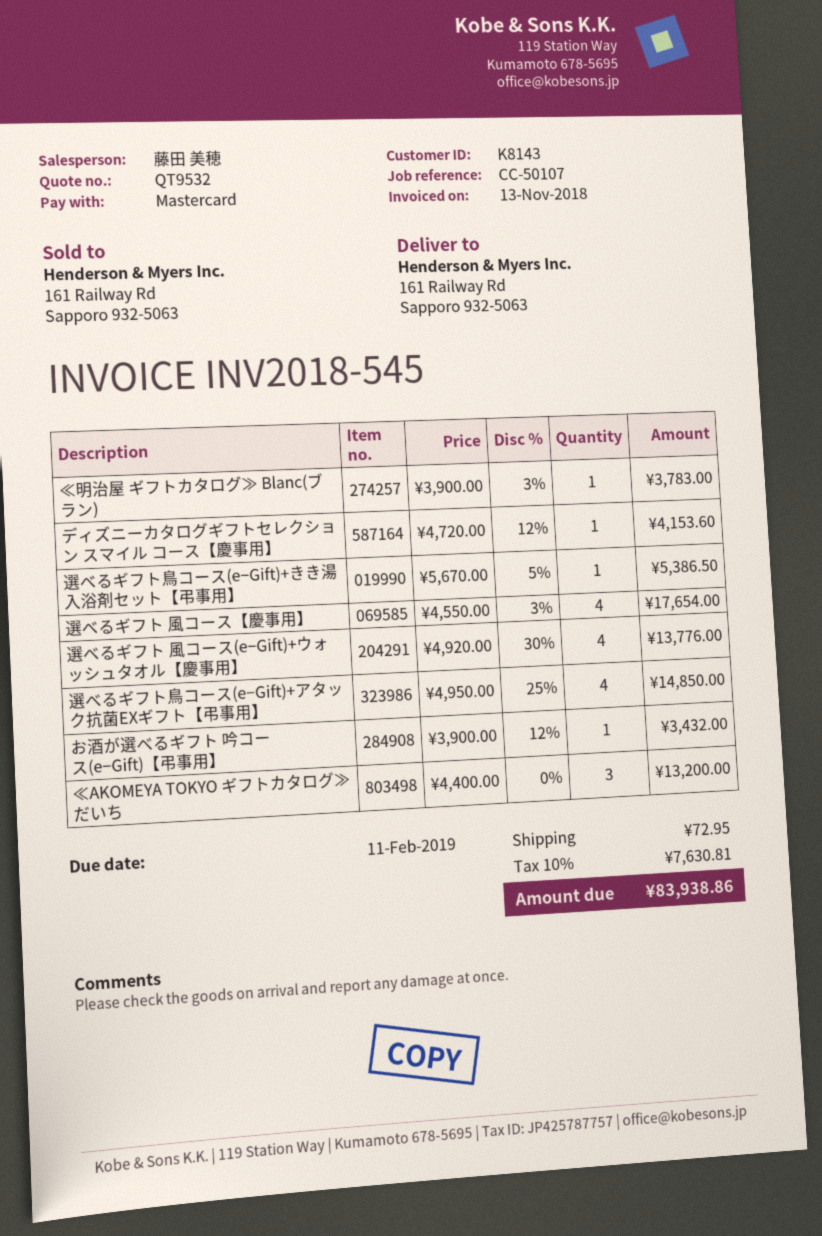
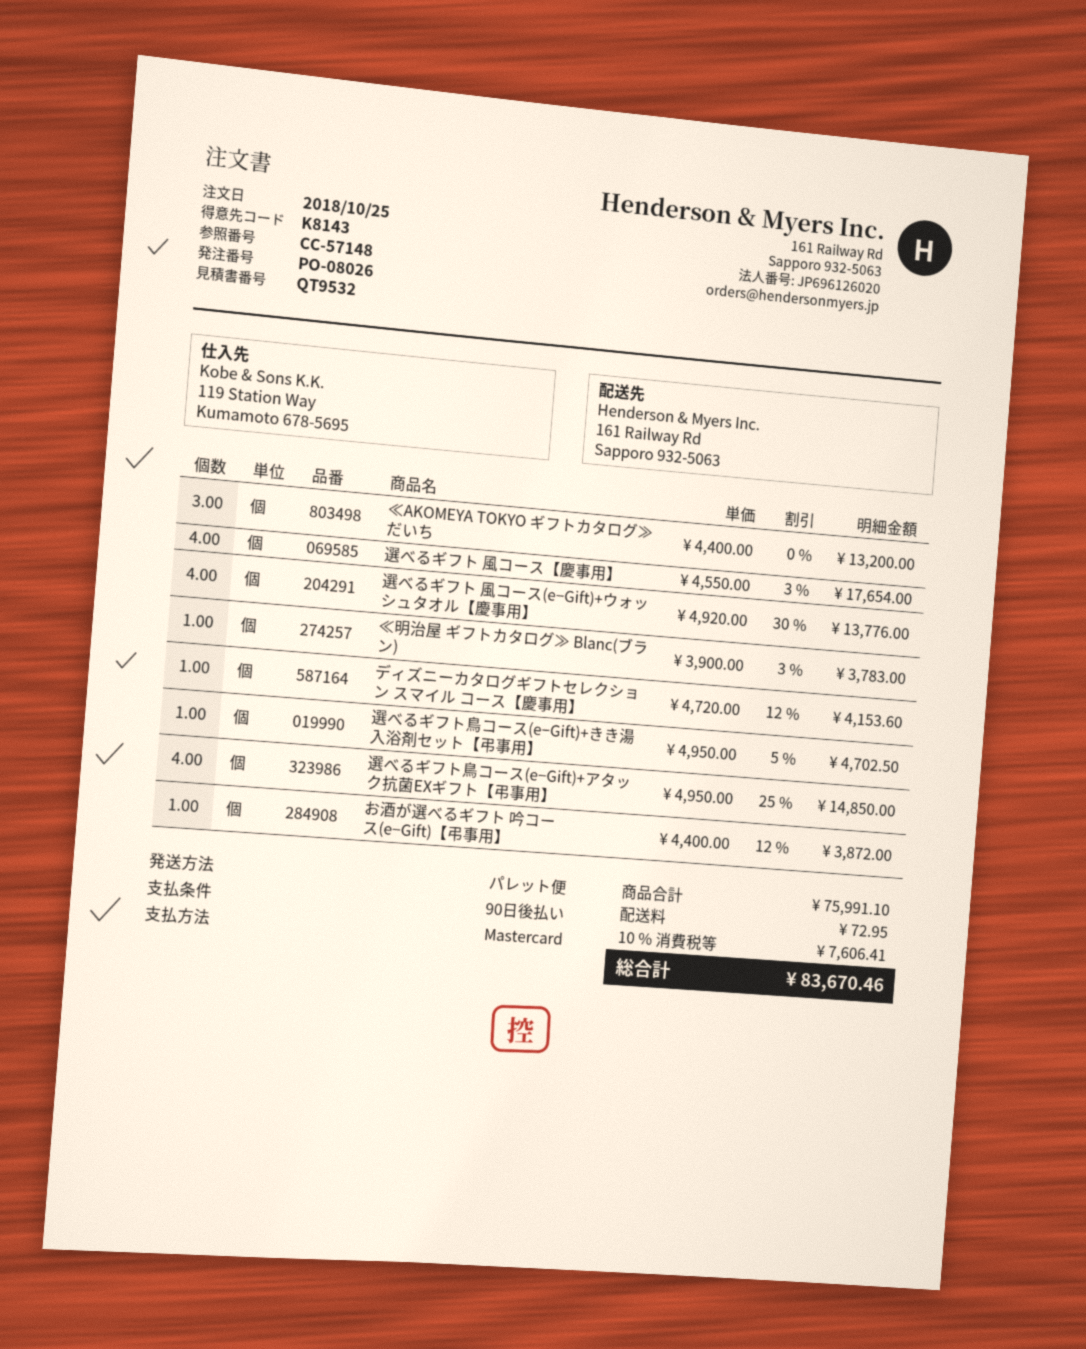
reference: CC-50107 -> CC-57148
選べるギフト鳥コース(e−Gift)+きき湯入浴剤セット【弔事用】: 1 x 5670.00 - 5% = 5386.50 -> 1 x 4950.00 - 5% = 4702.50
お酒が選べるギフト 吟コース(e−Gift)【弔事用】: 1 x 3900.00 - 12% = 3432.00 -> 1 x 4400.00 - 12% = 3872.00
tax: 10% = 7630.81 -> 10% = 7606.41
total: 83938.86 -> 83670.46

